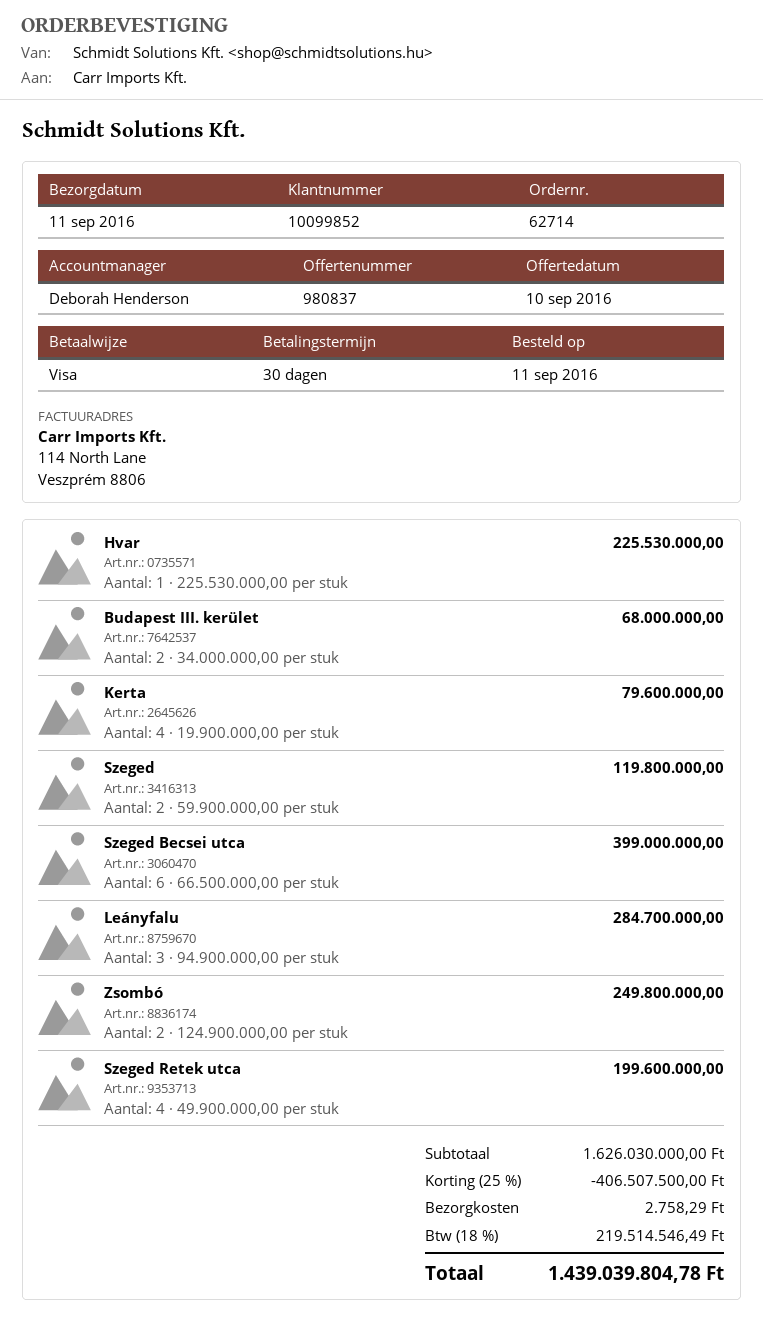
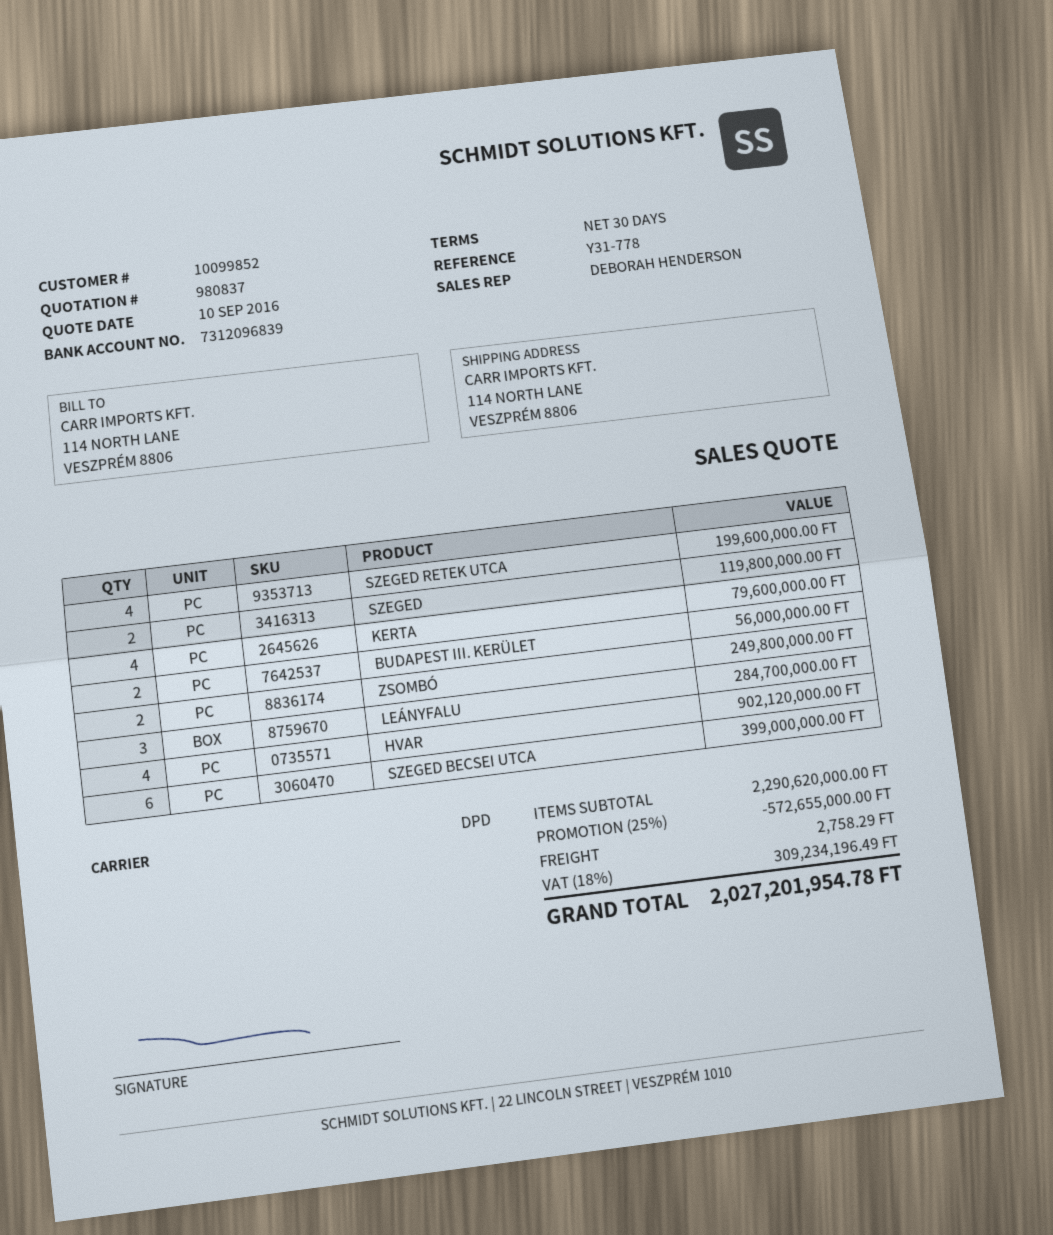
Hvar: 1 for 225530000.00 -> 4 for 902120000.00
Budapest III. kerület: 2 for 68000000.00 -> 2 for 56000000.00
subtotal: 1626030000.00 -> 2290620000.00
discount: 25% = 406507500.00 -> 25% = 572655000.00
tax: 18% = 219514546.49 -> 18% = 309234196.49
total: 1439039804.78 -> 2027201954.78

